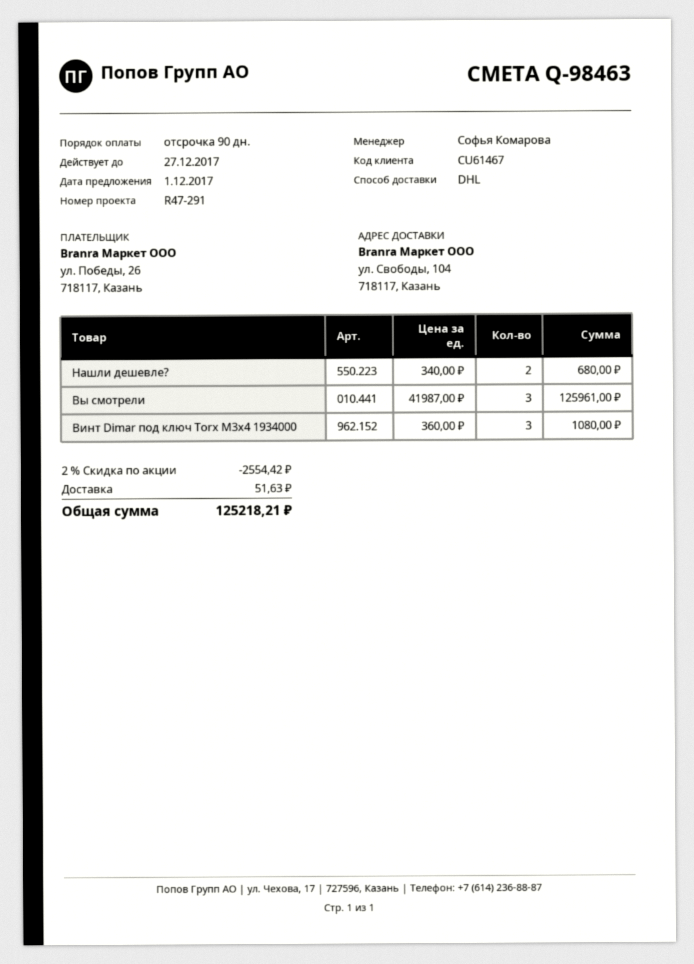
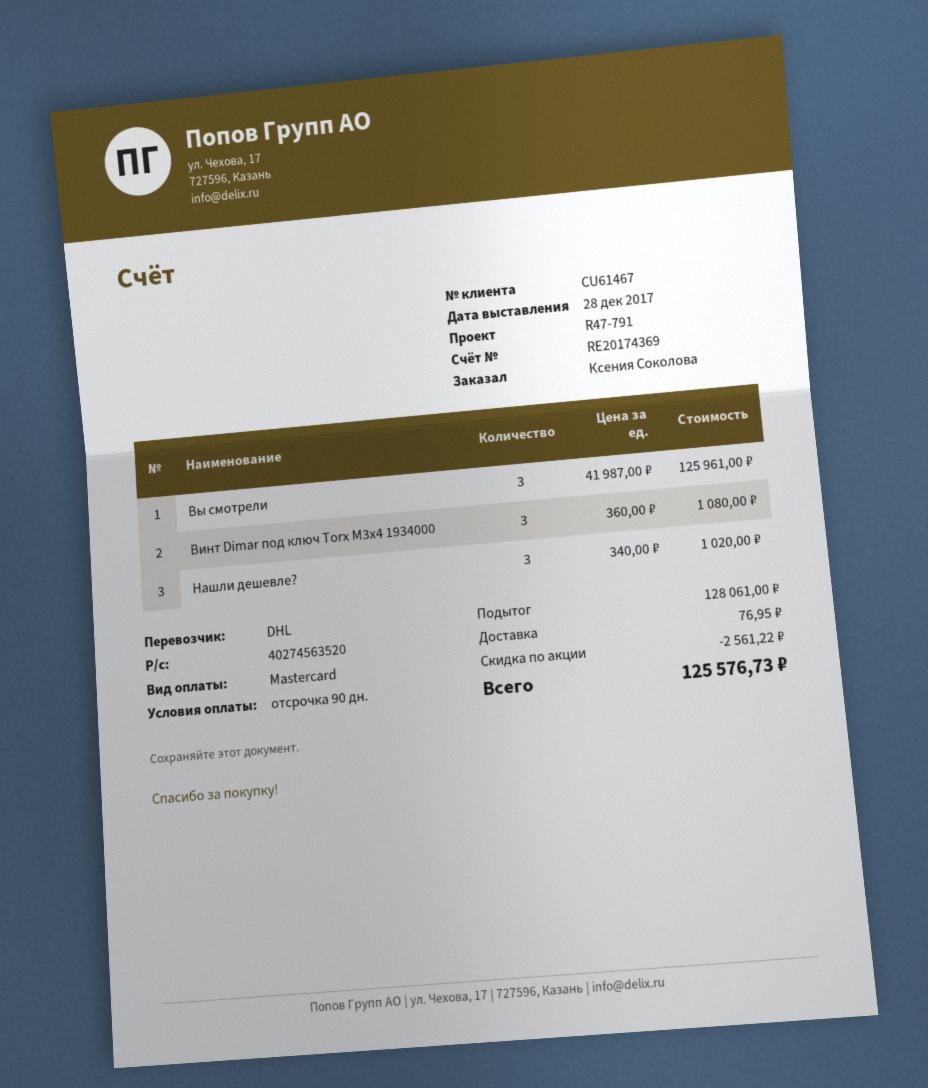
reference: R47-291 -> R47-791
Нашли дешевле?: 2 x 340.00 = 680.00 -> 3 x 340.00 = 1020.00
discount: 2554.42 -> 2561.22
shipping: 51.63 -> 76.95
total: 125218.21 -> 125576.73

